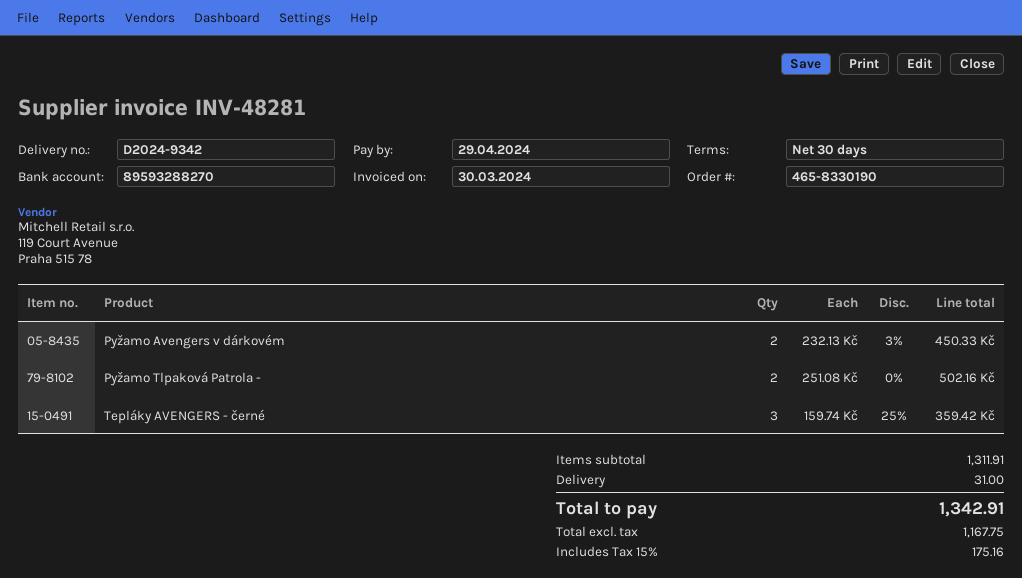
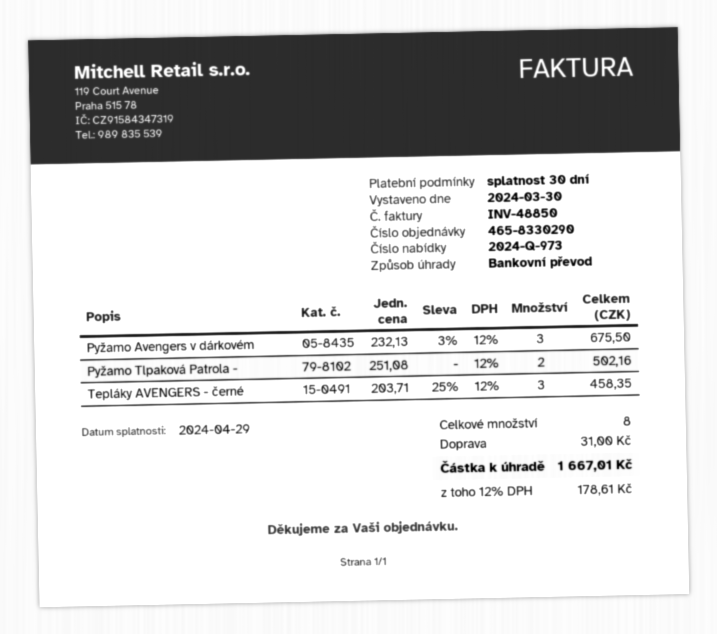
order number: 465-8330190 -> 465-8330290
invoice number: INV-48281 -> INV-48850
Pyžamo Avengers v dárkovém: 2 x 232.13 - 3% = 450.33 -> 3 x 232.13 - 3% = 675.50
Tepláky AVENGERS - černé: 3 x 159.74 - 25% = 359.42 -> 3 x 203.71 - 25% = 458.35
tax: 15% = 175.16 -> 12% = 178.61
total: 1342.91 -> 1667.01

